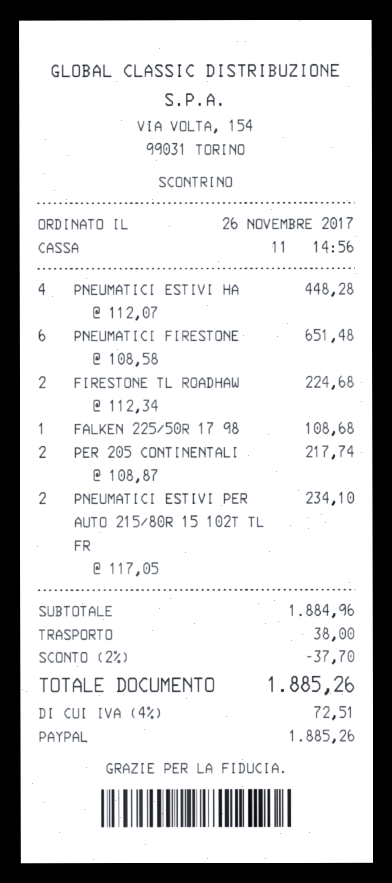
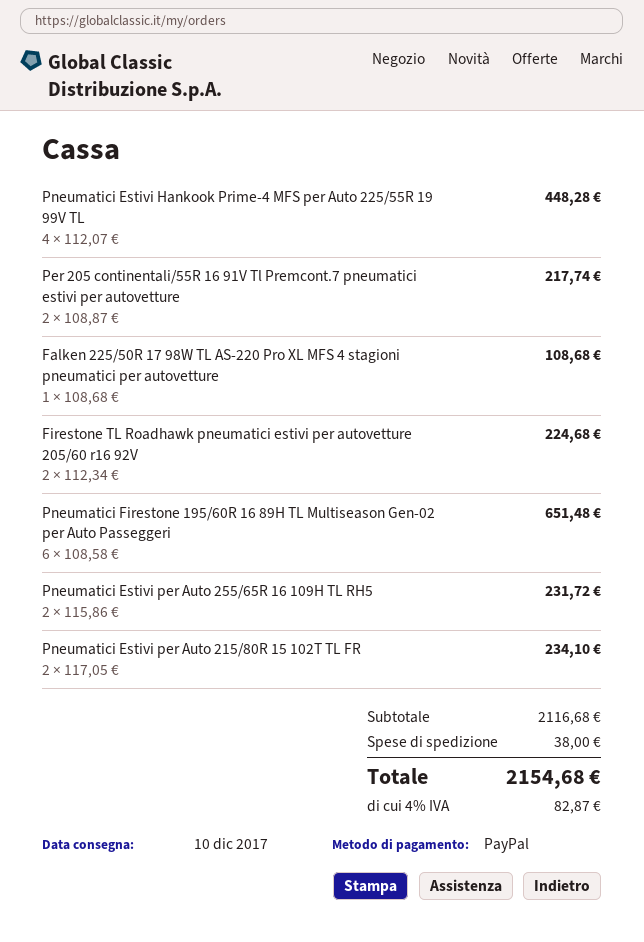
Pneumatici Estivi per Auto 255/65R 16 109H TL RH5: none -> 2 x 115.86 = 231.72
subtotal: 1884.96 -> 2116.68
discount: 2% = 37.70 -> none
tax: 4% = 72.51 -> 4% = 82.87
total: 1885.26 -> 2154.68

